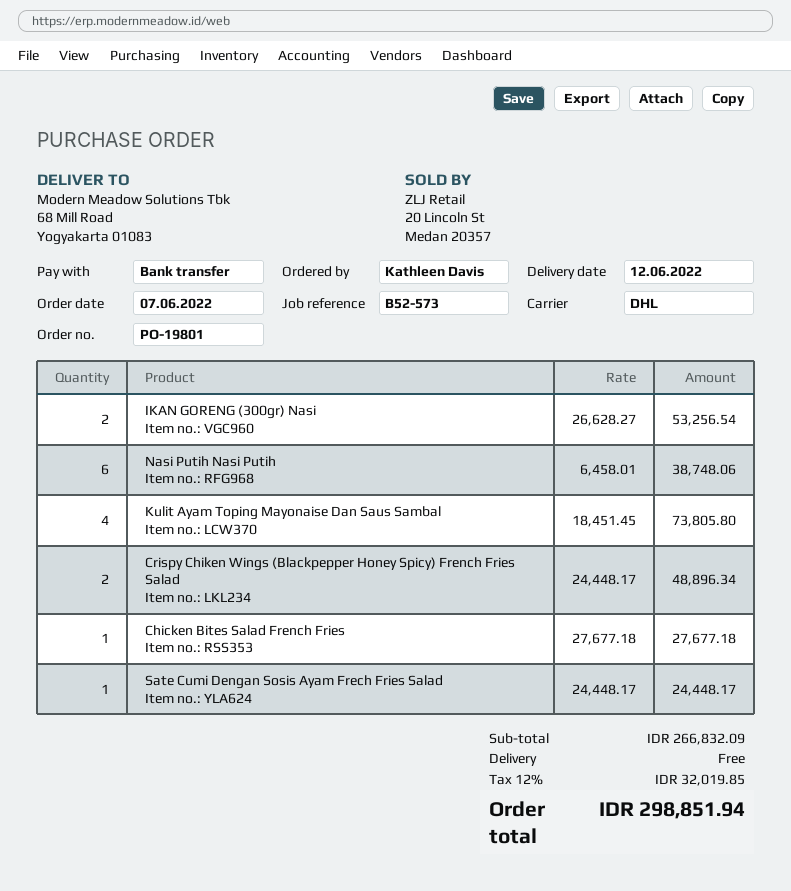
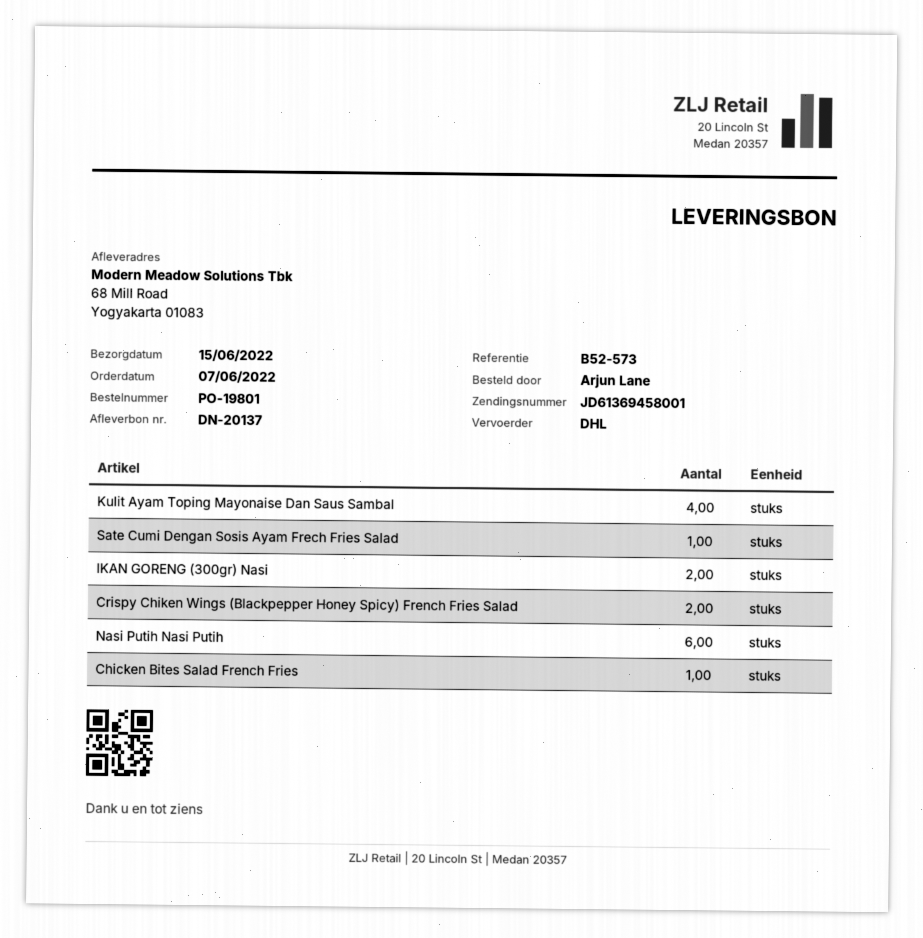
delivery date: 2022-06-12 -> 2022-06-15
ordered by: Kathleen Davis -> Arjun Lane

